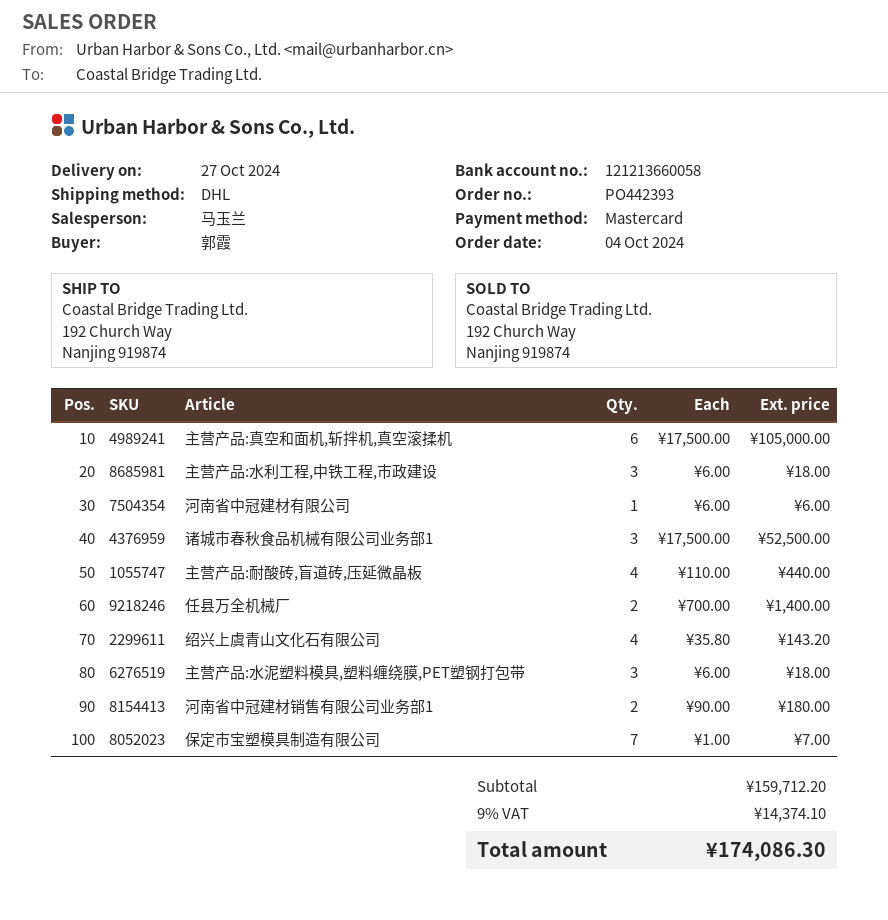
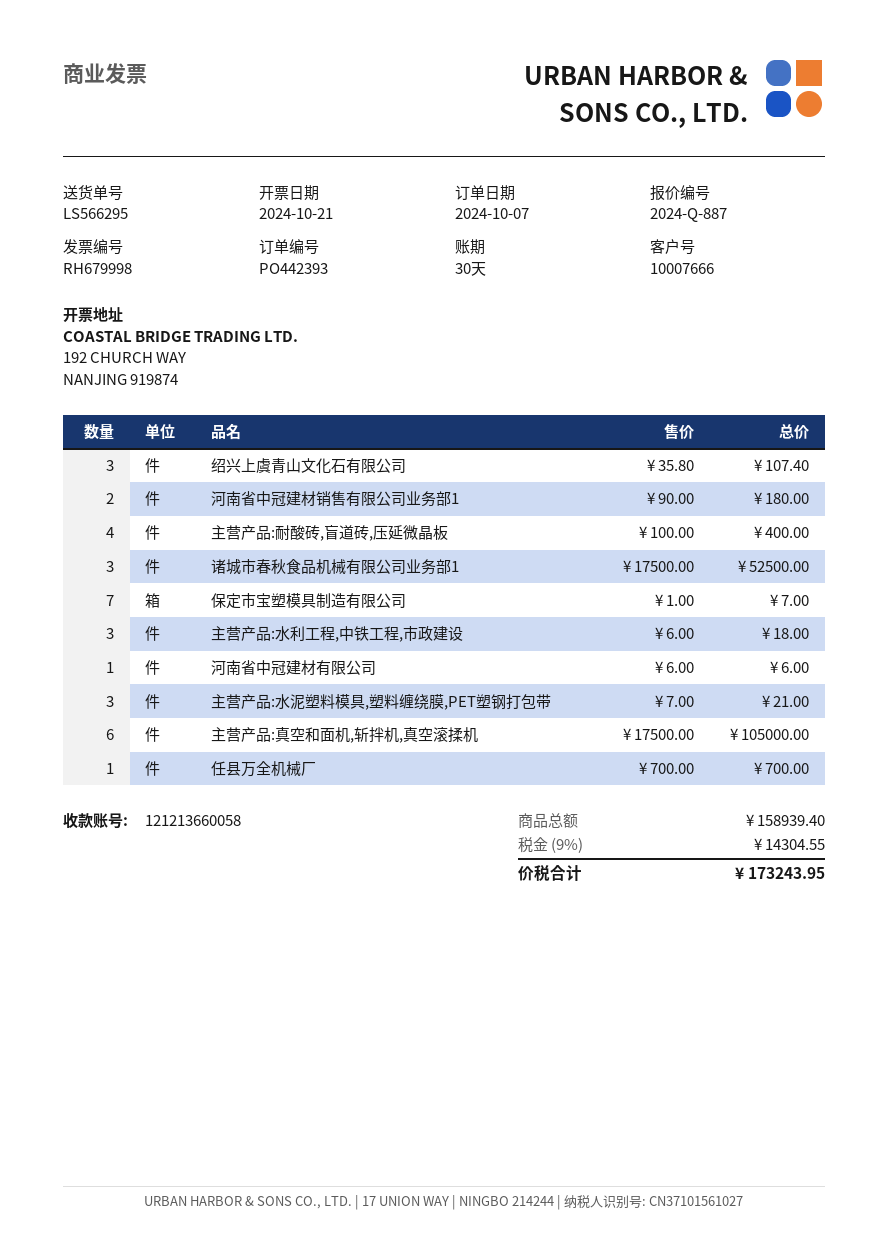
order date: 2024-10-04 -> 2024-10-07
主营产品:耐酸砖,盲道砖,压延微晶板: 4 x 110.00 = 440.00 -> 4 x 100.00 = 400.00
任县万全机械厂: 2 x 700.00 = 1400.00 -> 1 x 700.00 = 700.00
绍兴上虞青山文化石有限公司: 4 x 35.80 = 143.20 -> 3 x 35.80 = 107.40
主营产品:水泥塑料模具,塑料缠绕膜,PET塑钢打包带: 3 x 6.00 = 18.00 -> 3 x 7.00 = 21.00
subtotal: 159712.20 -> 158939.40
tax: 9% = 14374.10 -> 9% = 14304.55
total: 174086.30 -> 173243.95

